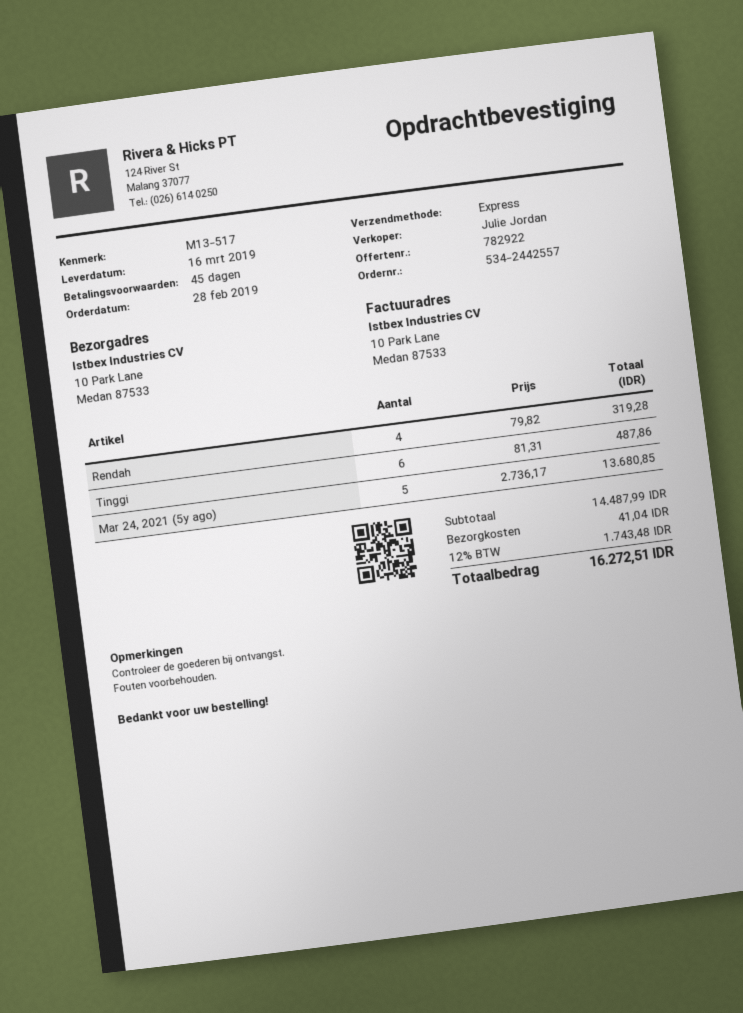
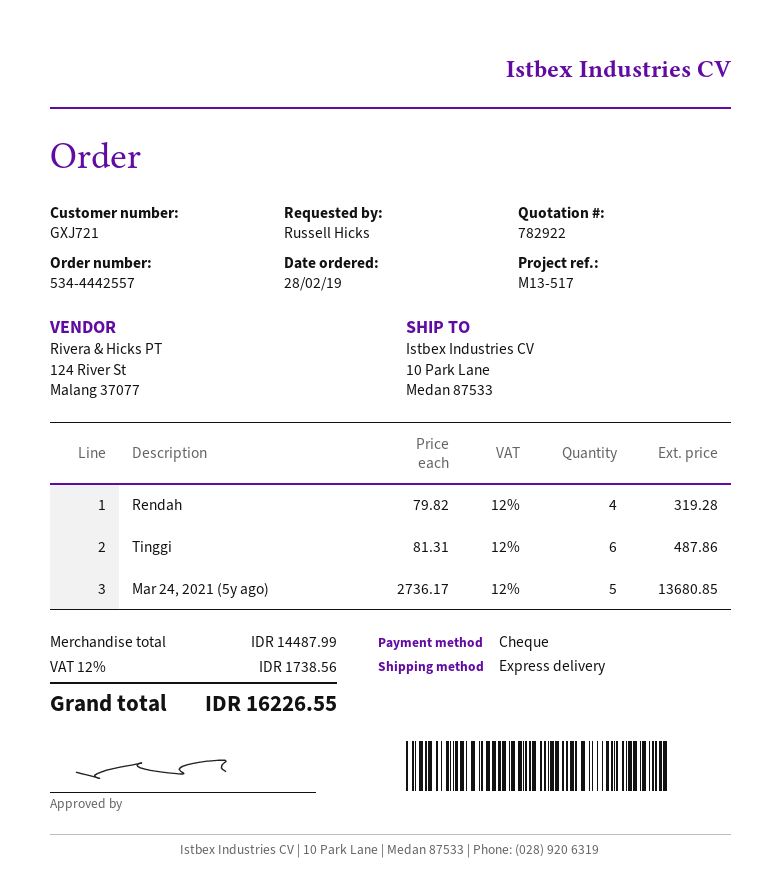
order number: 534-2442557 -> 534-4442557
shipping: 41.04 -> none
tax: 12% = 1743.48 -> 12% = 1738.56
total: 16272.51 -> 16226.55

